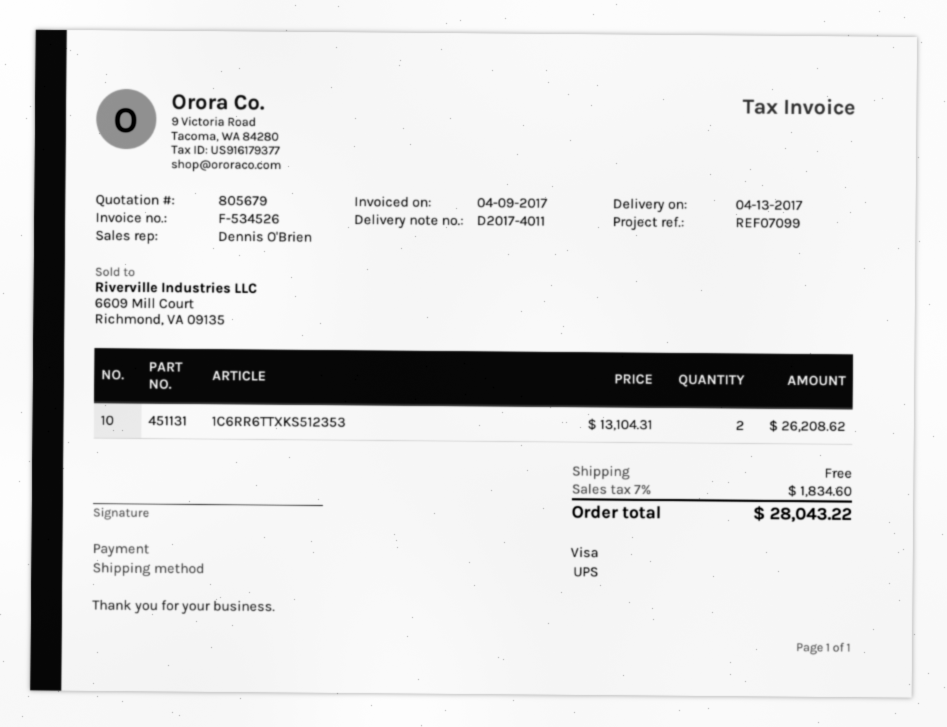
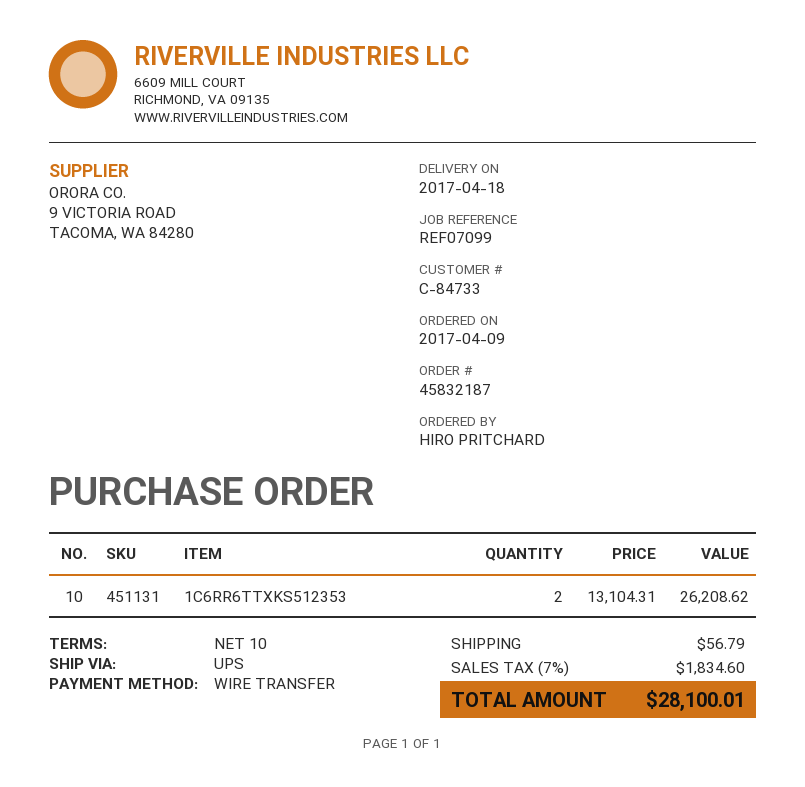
delivery date: 2017-04-13 -> 2017-04-18
payment method: Visa -> bank transfer
shipping: 0.00 -> 56.79
total: 28043.22 -> 28100.01

